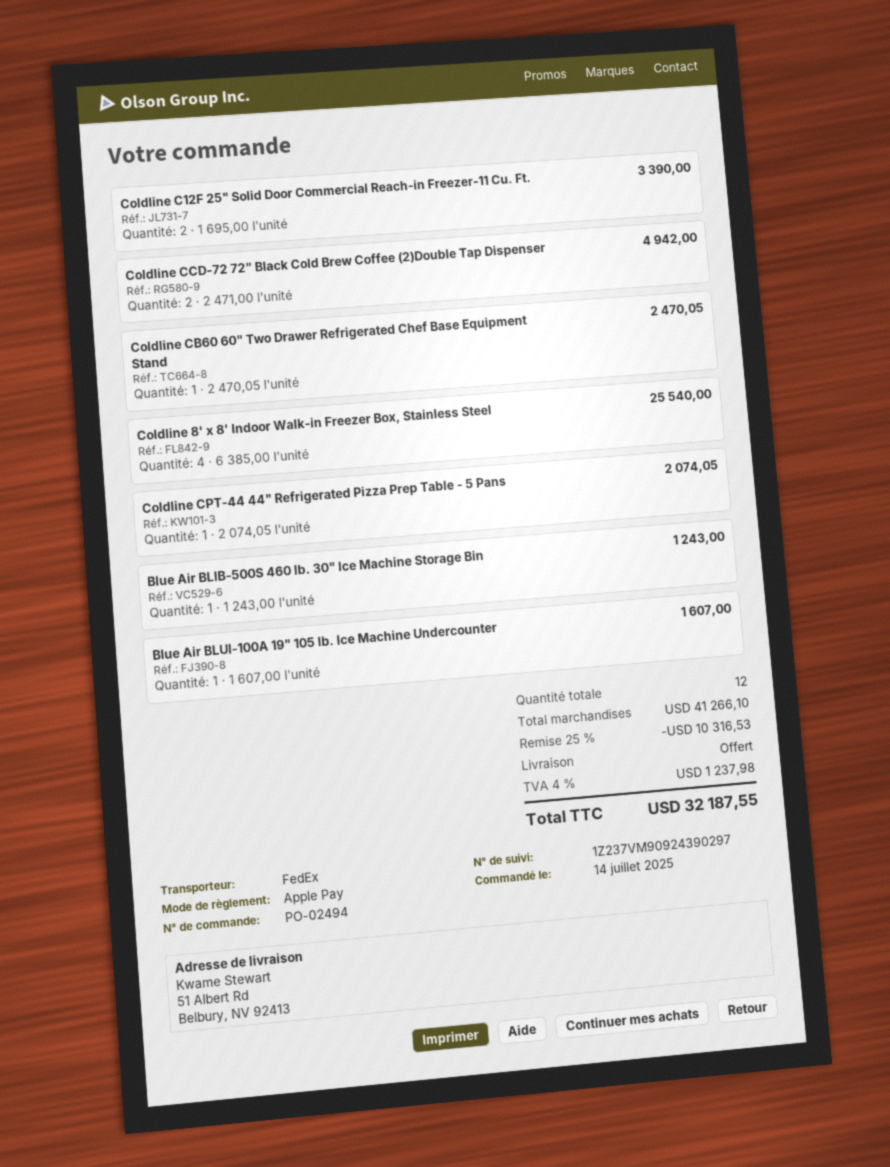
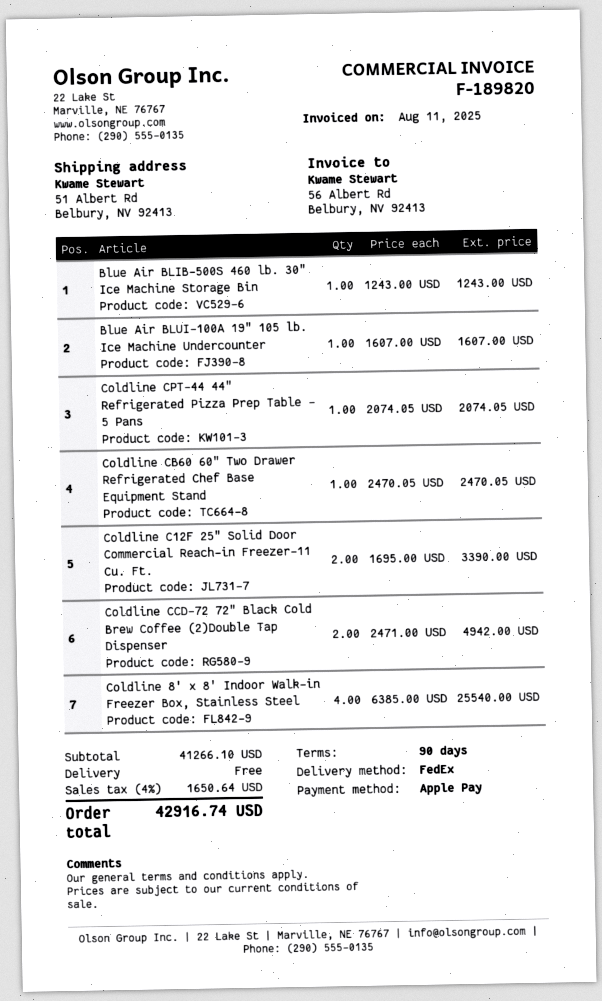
discount: 25% = 10316.53 -> none
tax: 4% = 1237.98 -> 4% = 1650.64
total: 32187.55 -> 42916.74

